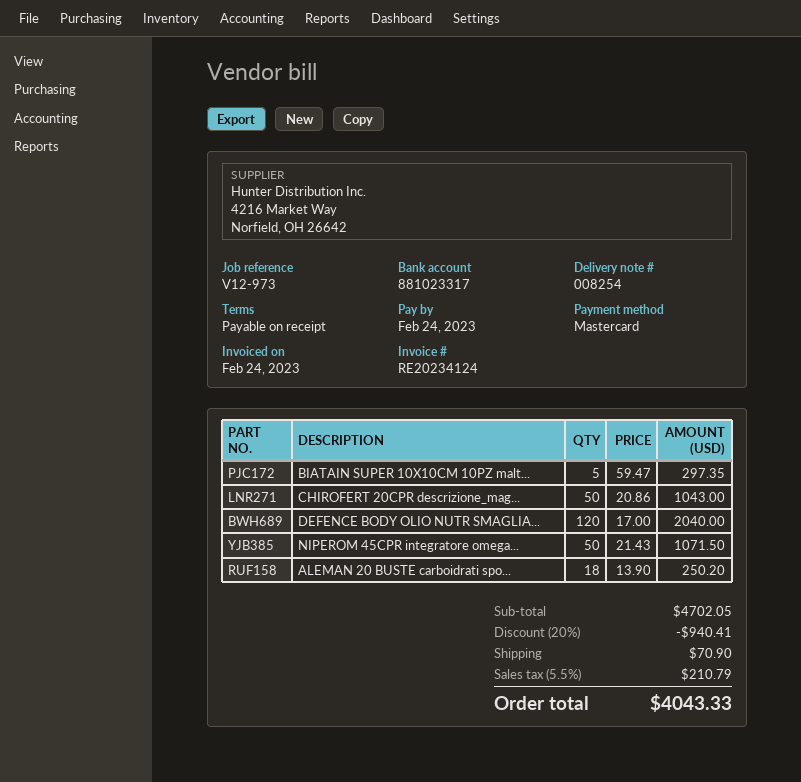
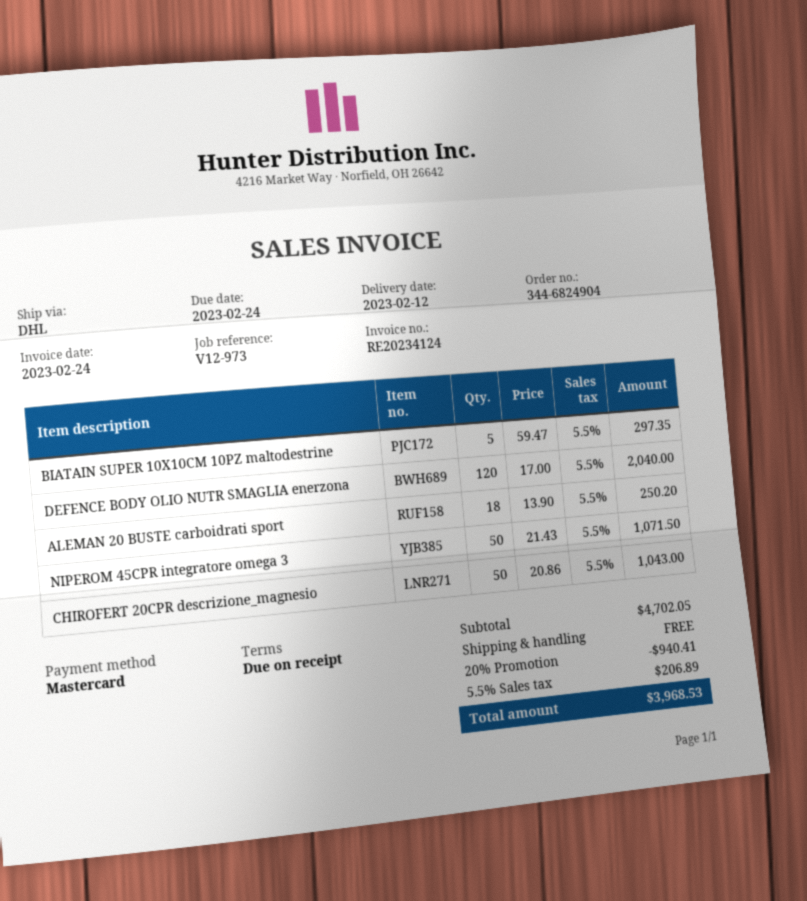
shipping: 70.90 -> 0.00
tax: 5.5% = 210.79 -> 5.5% = 206.89
total: 4043.33 -> 3968.53

